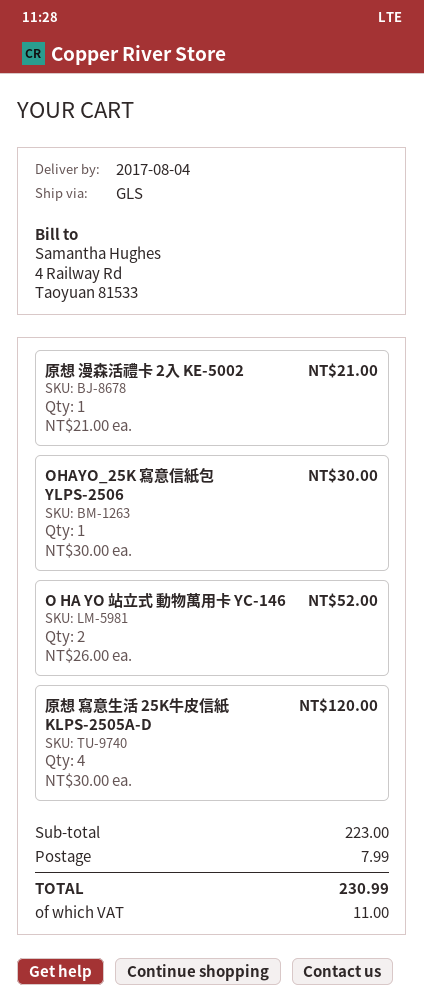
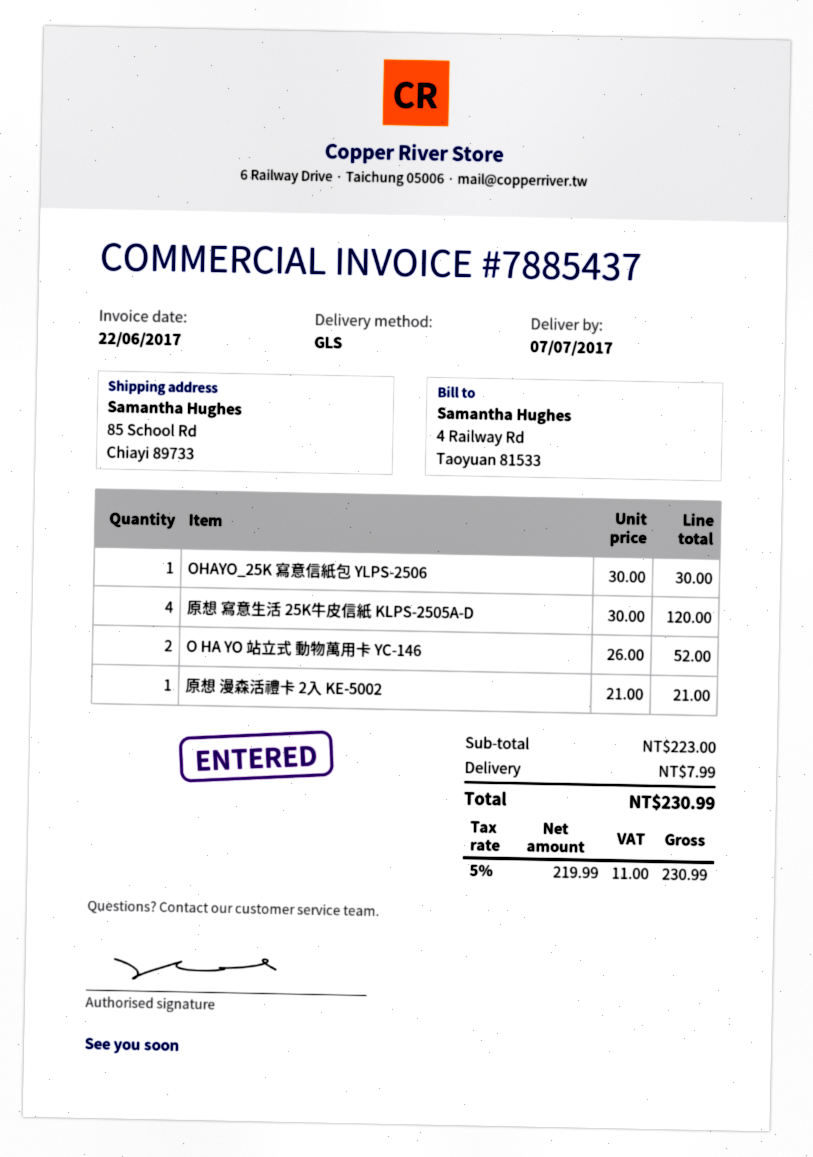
delivery date: 2017-08-04 -> 2017-07-07

